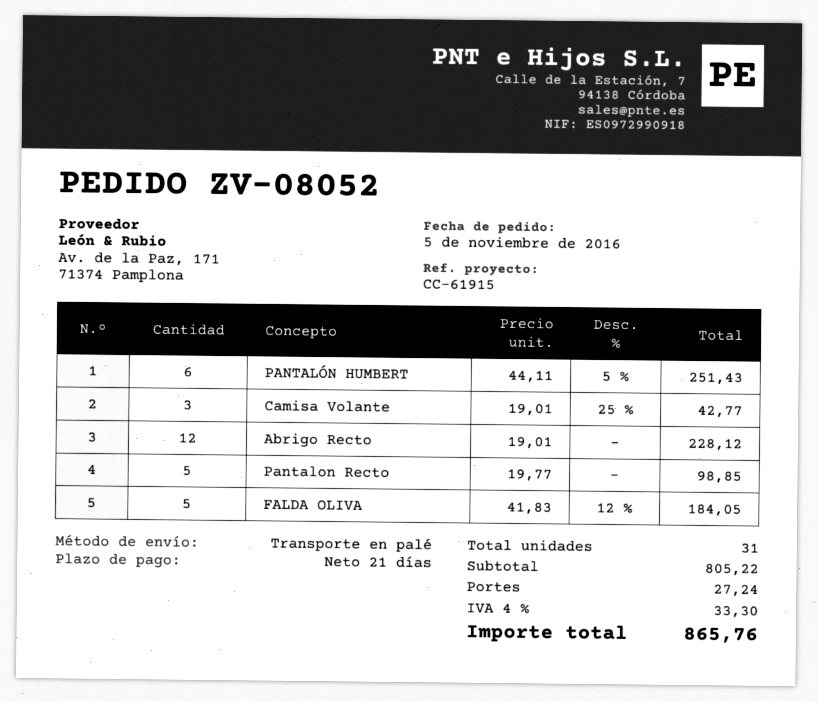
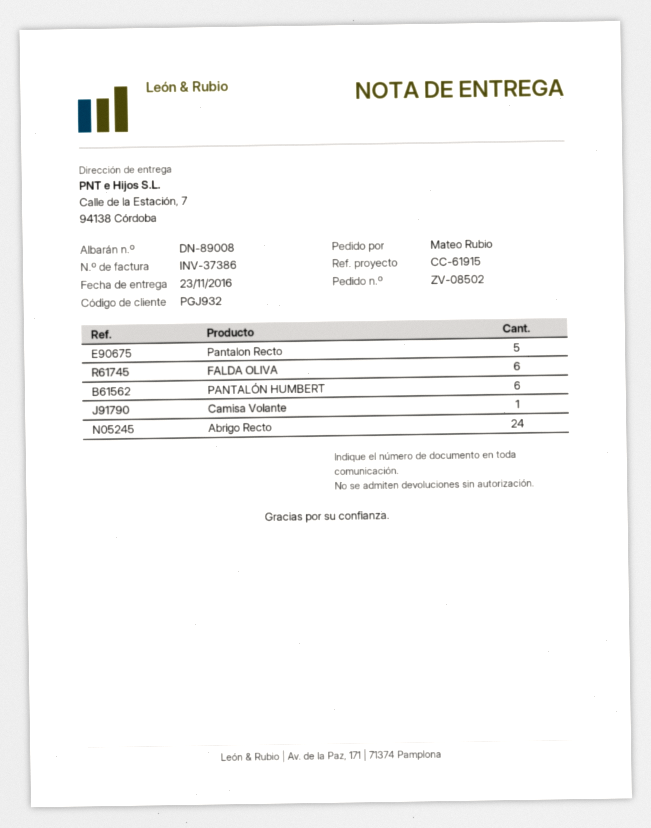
order number: ZV-08052 -> ZV-08502
Camisa Volante: 3 -> 1
Abrigo Recto: 12 -> 24
FALDA OLIVA: 5 -> 6

